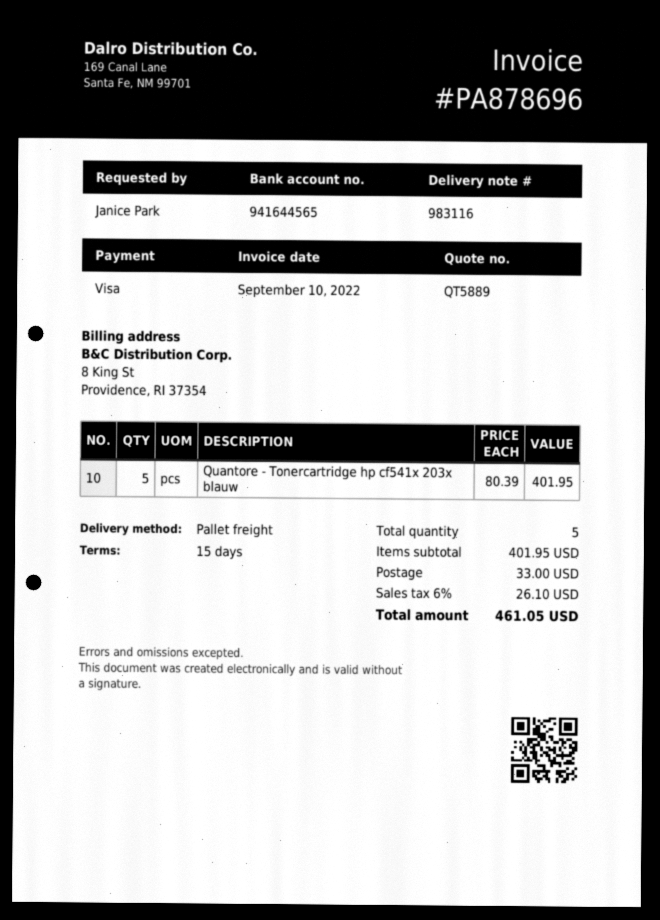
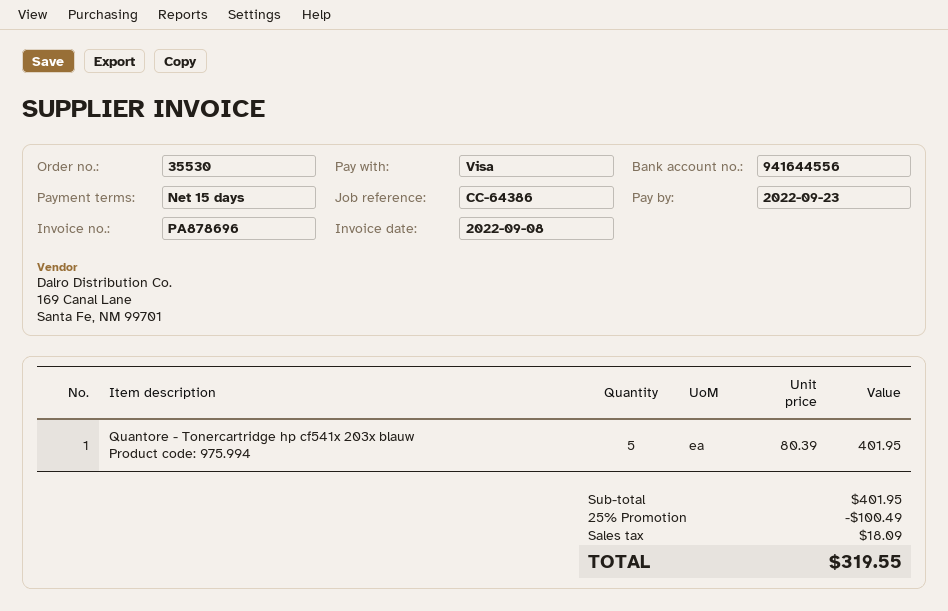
invoice date: 2022-09-10 -> 2022-09-08
bank account: 941644565 -> 941644556
discount: none -> 25% = 100.49
shipping: 33.00 -> none
tax: 26.10 -> 18.09
total: 461.05 -> 319.55

